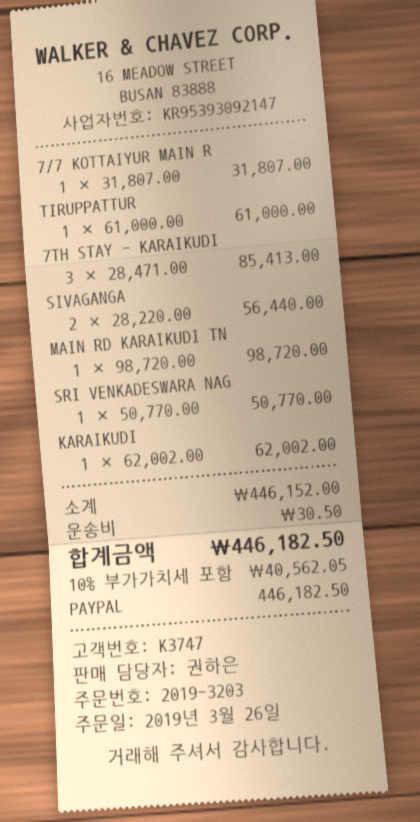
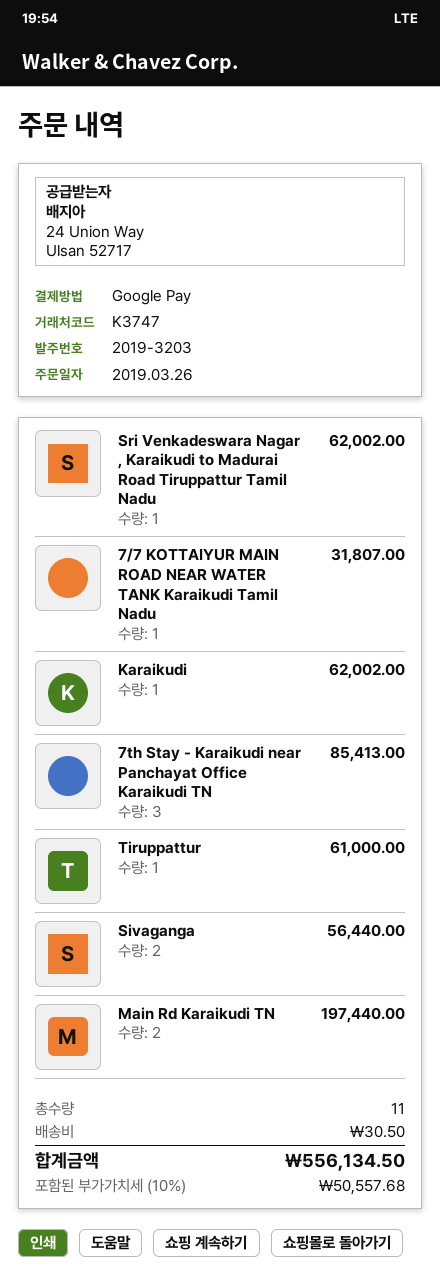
payment method: PayPal -> Google Pay
MAIN RD KARAIKUDI TN: 1 for 98720.00 -> 2 for 197440.00
SRI VENKADESWARA NAG: 1 for 50770.00 -> 1 for 62002.00
tax: 10% = 40562.05 -> 10% = 50557.68
total: 446182.50 -> 556134.50

